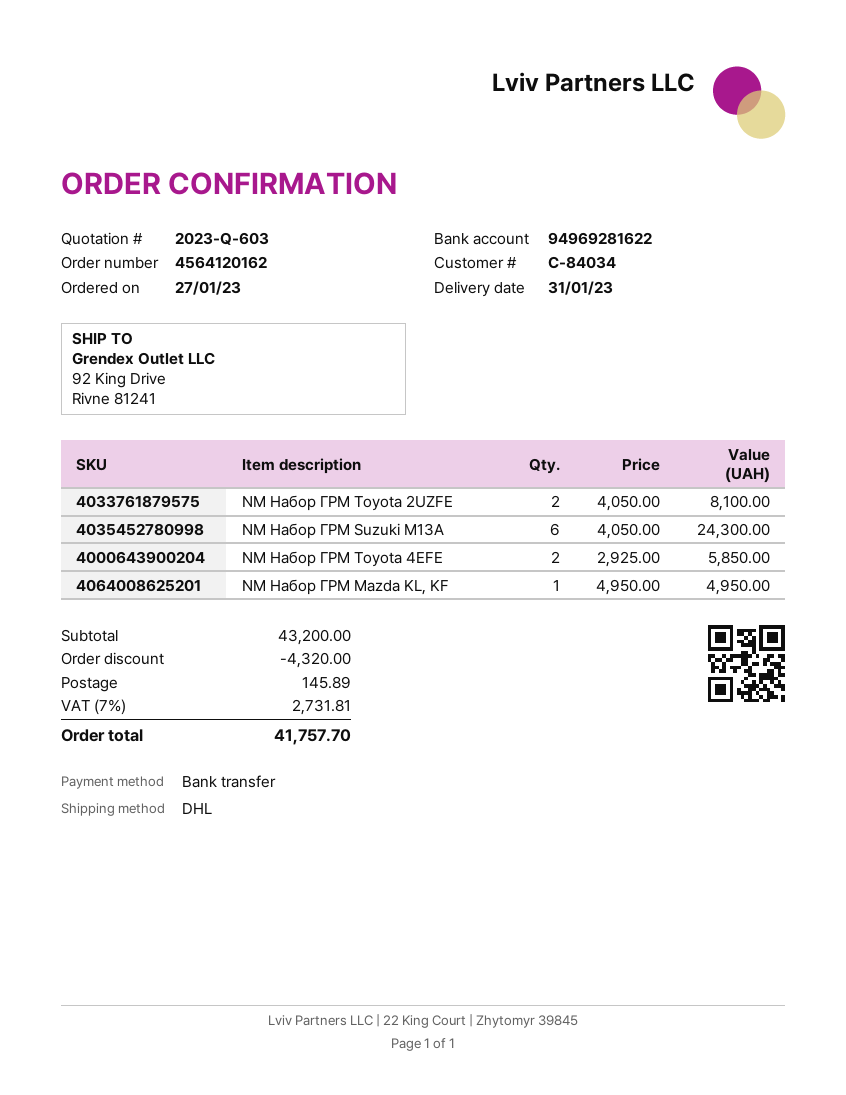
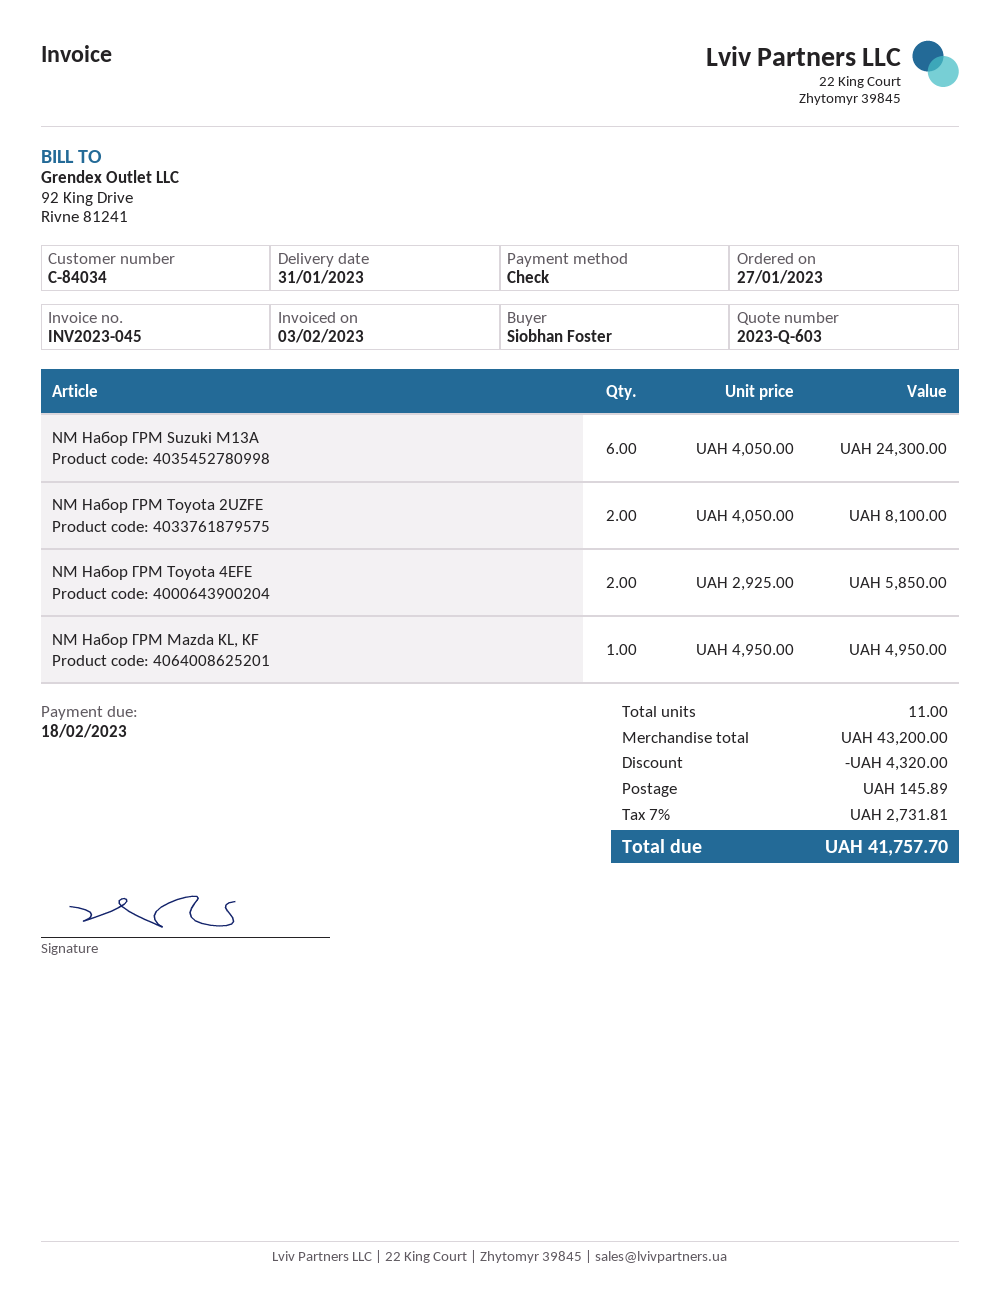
payment method: bank transfer -> cheque

